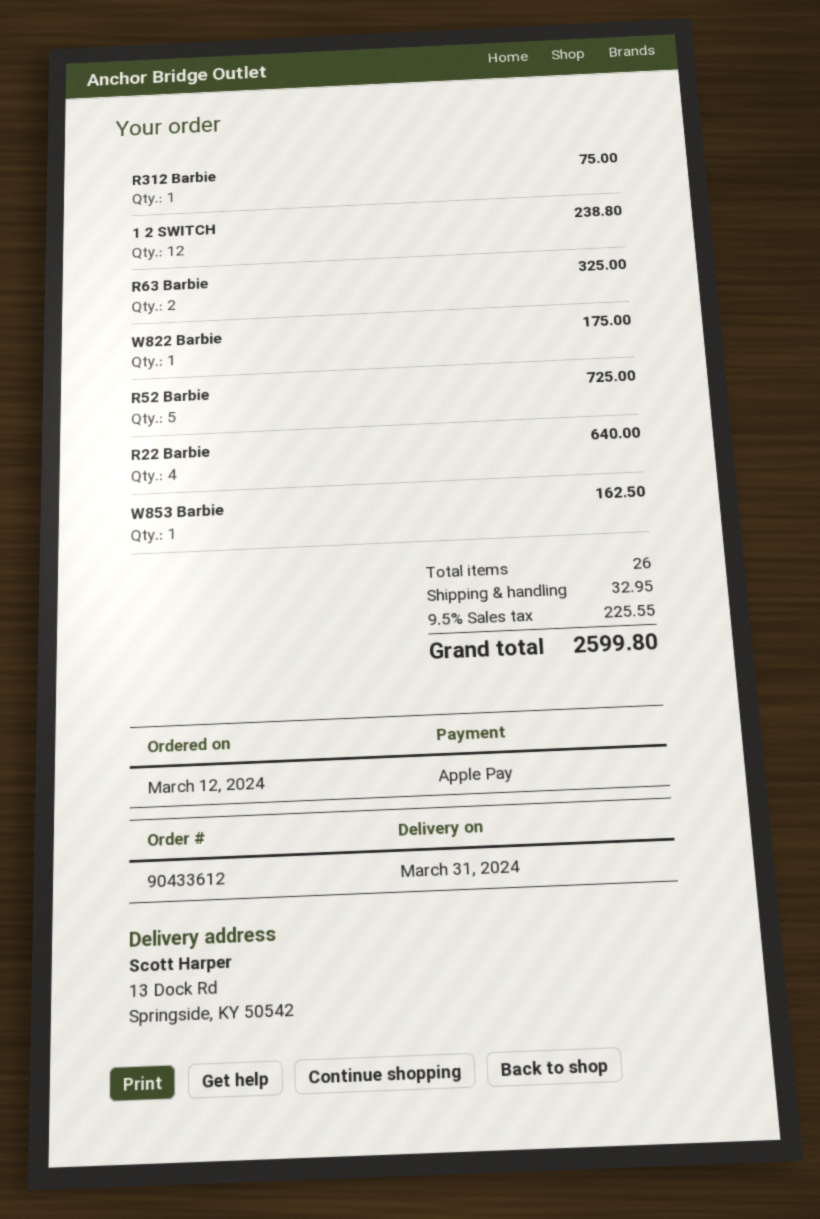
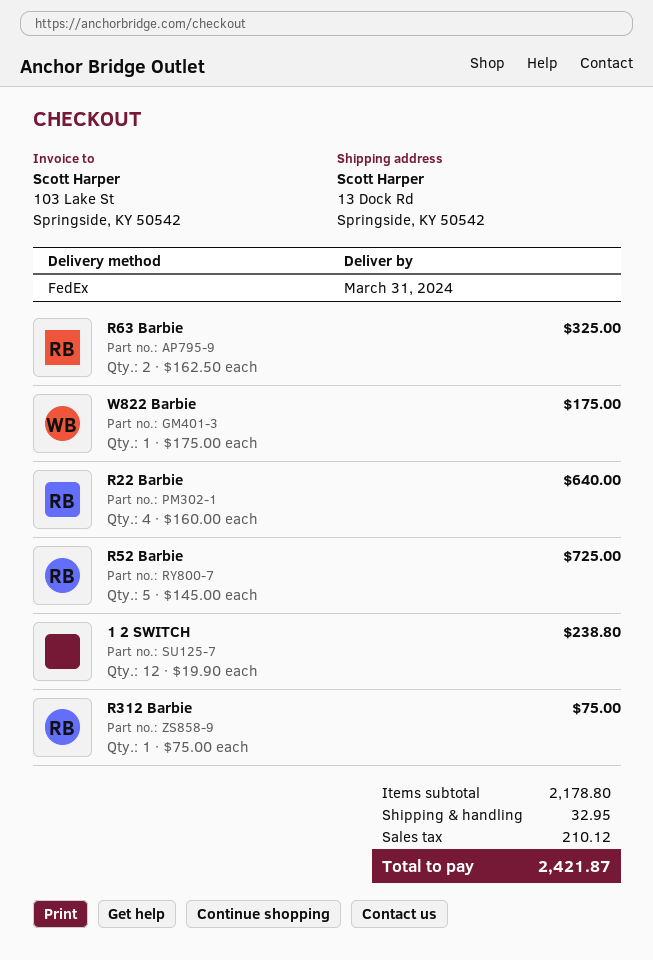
W853 Barbie: 1 for 162.50 -> none
tax: 225.55 -> 210.12
total: 2599.80 -> 2421.87

